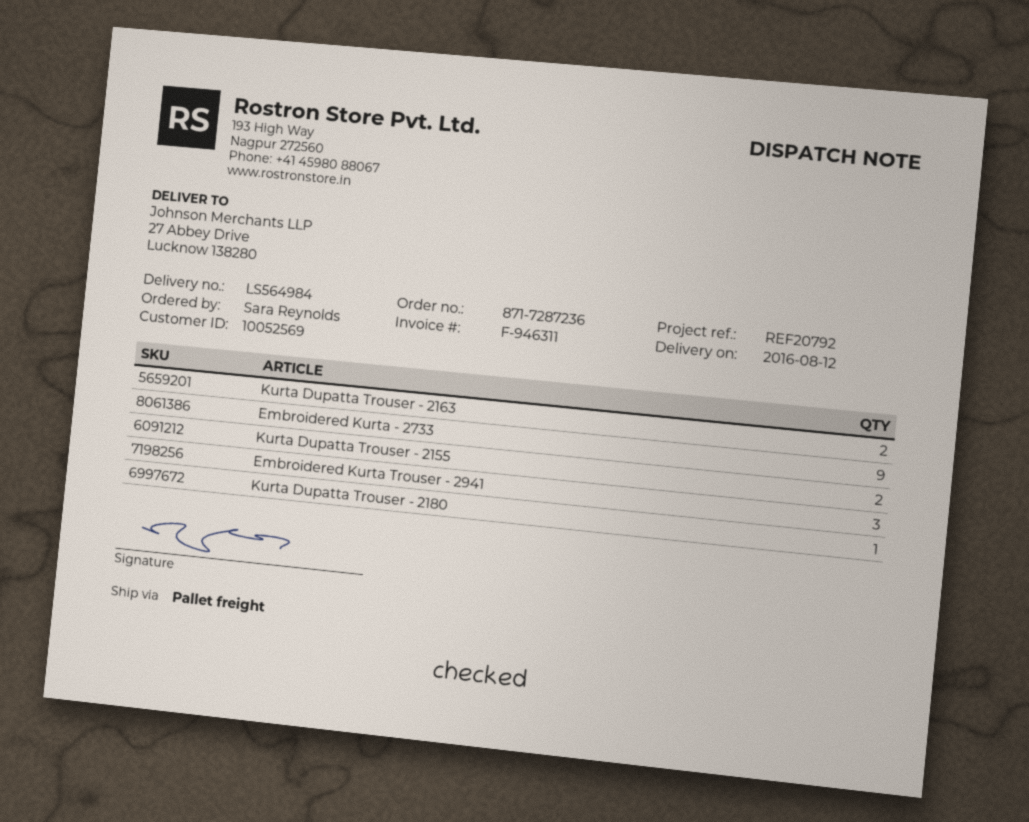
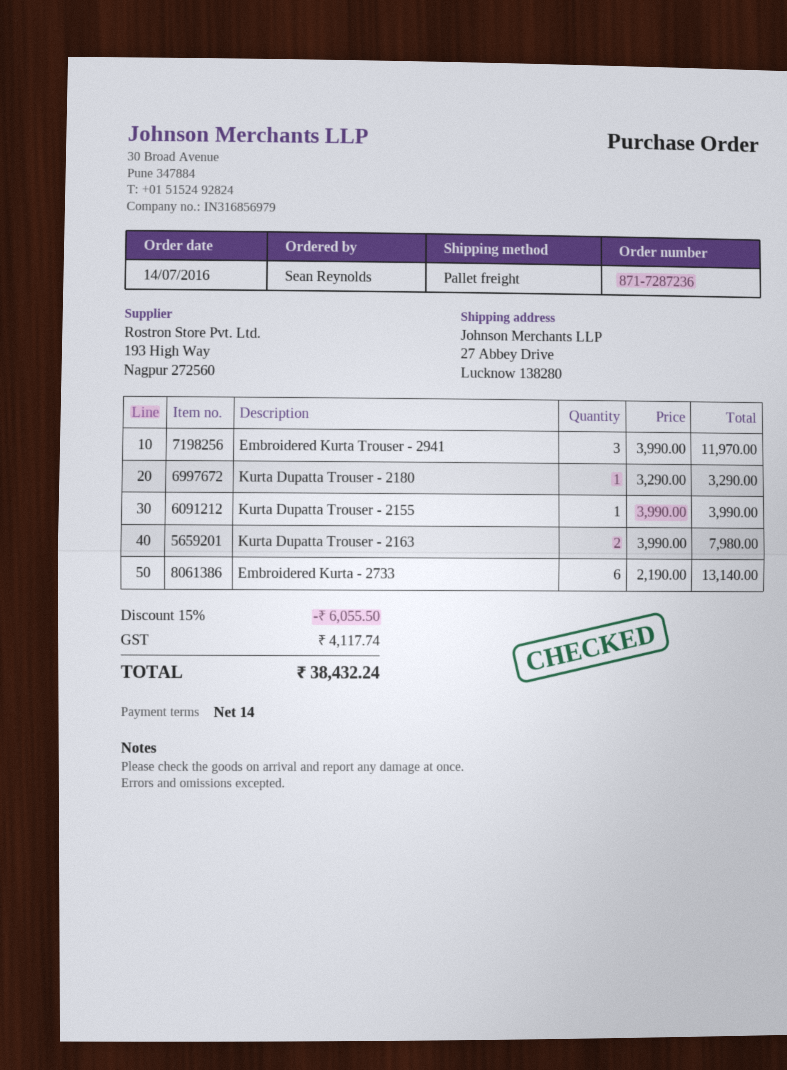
ordered by: Sara Reynolds -> Sean Reynolds
Embroidered Kurta - 2733: 9 -> 6
Kurta Dupatta Trouser - 2155: 2 -> 1

